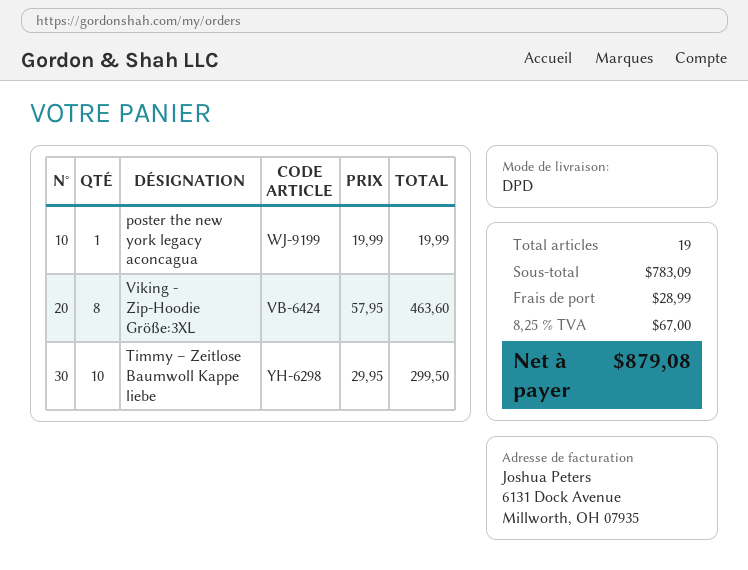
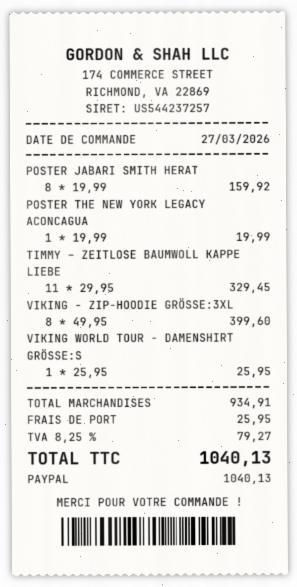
Viking - Zip-Hoodie Größe:3XL: 8 x 57.95 = 463.60 -> 8 x 49.95 = 399.60
Timmy – Zeitlose Baumwoll Kappe liebe: 10 x 29.95 = 299.50 -> 11 x 29.95 = 329.45
POSTER JABARI SMITH HERAT: none -> 8 x 19.99 = 159.92
VIKING WORLD TOUR - DAMENSHIRT GRÖSSE:S: none -> 1 x 25.95 = 25.95
subtotal: 783.09 -> 934.91
shipping: 28.99 -> 25.95
tax: 8.25% = 67.00 -> 8.25% = 79.27
total: 879.08 -> 1040.13

